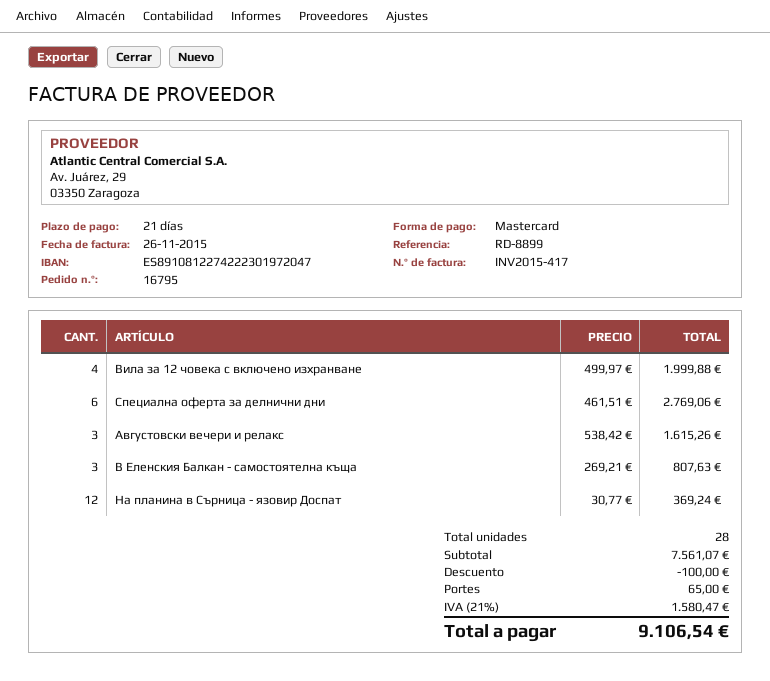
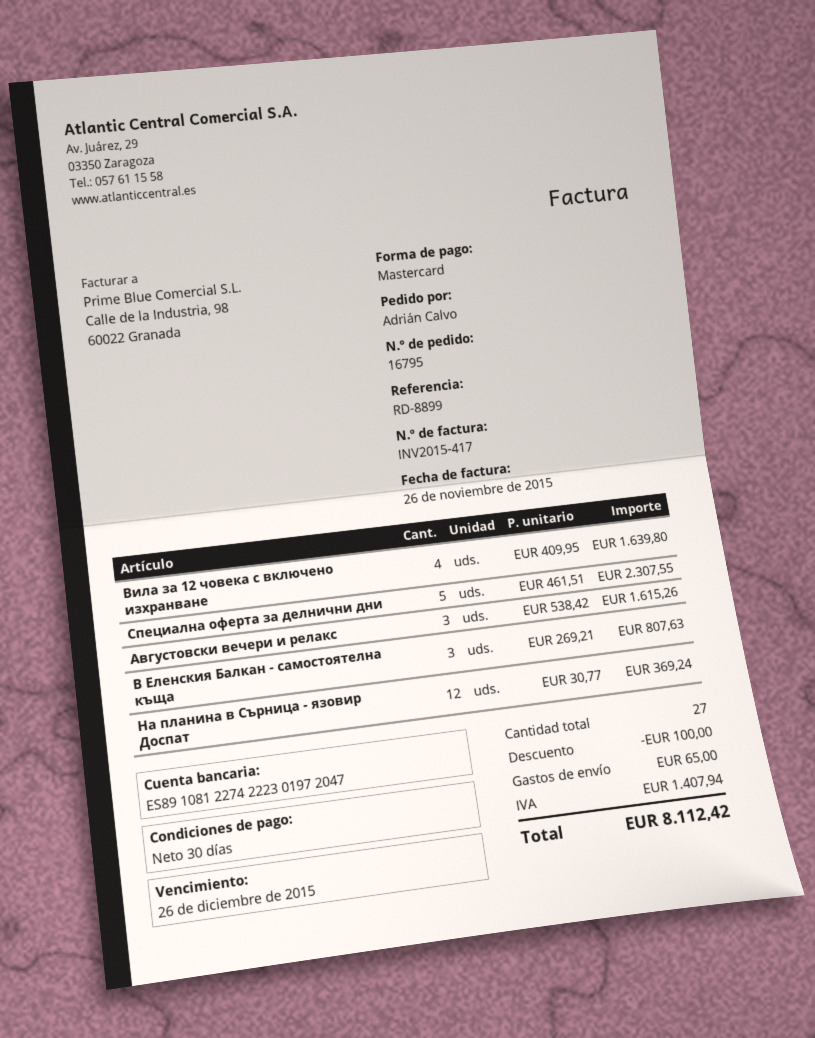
payment terms: 21 days -> 30 days
Вила за 12 човека с включено изхранване: 4 x 499.97 = 1999.88 -> 4 x 409.95 = 1639.80
Специална оферта за делнични дни: 6 x 461.51 = 2769.06 -> 5 x 461.51 = 2307.55
total quantity: 28 -> 27
tax: 1580.47 -> 1407.94
total: 9106.54 -> 8112.42

